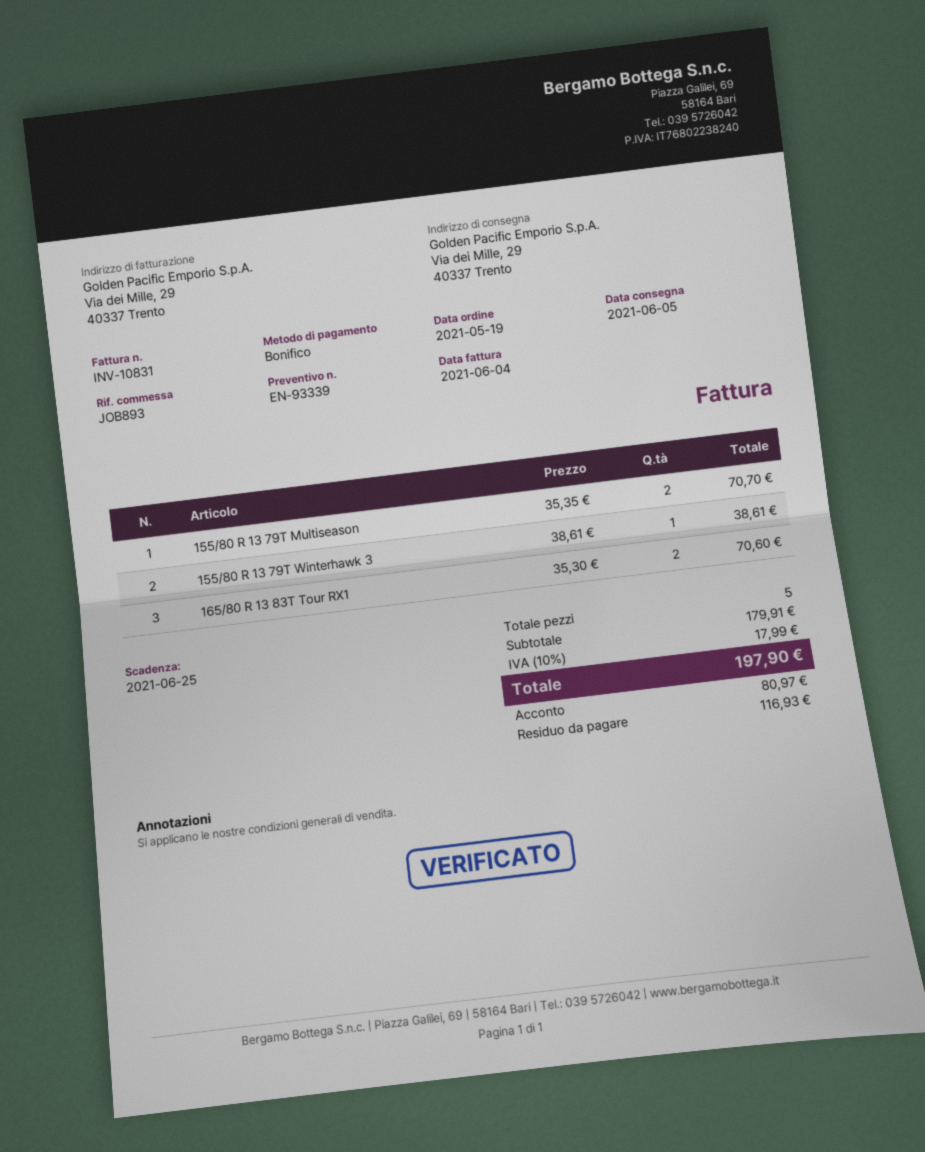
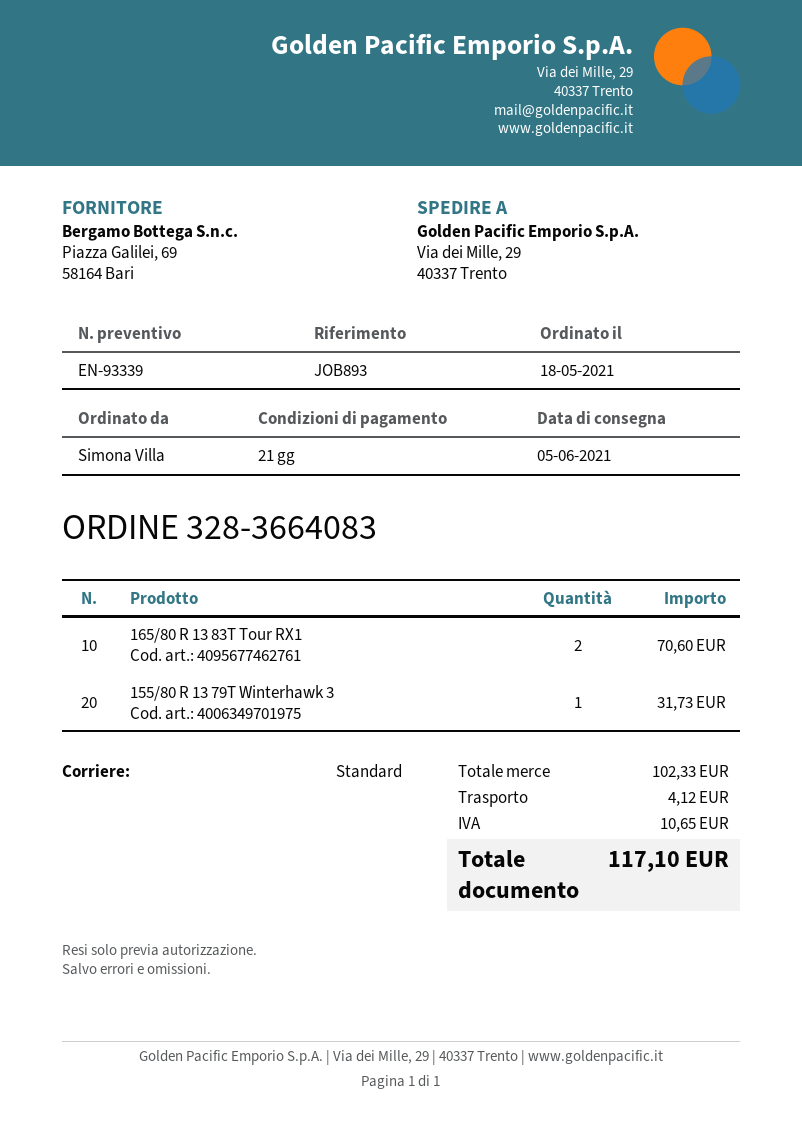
order date: 2021-05-19 -> 2021-05-18
155/80 R 13 79T Multiseason: 2 for 70.70 -> none
155/80 R 13 79T Winterhawk 3: 1 for 38.61 -> 1 for 31.73
subtotal: 179.91 -> 102.33
shipping: none -> 4.12
tax: 17.99 -> 10.65
total: 197.90 -> 117.10

